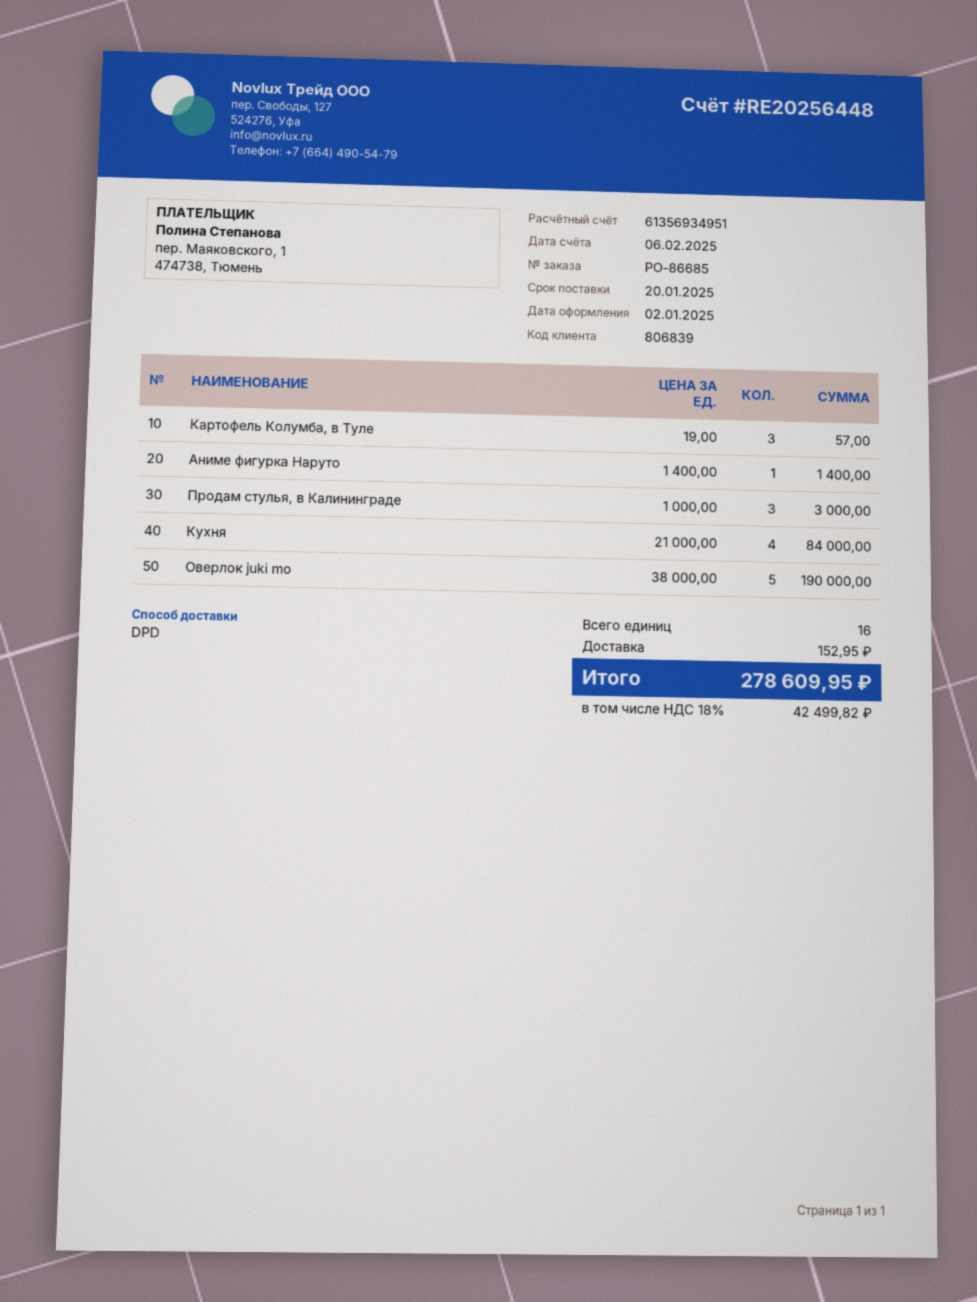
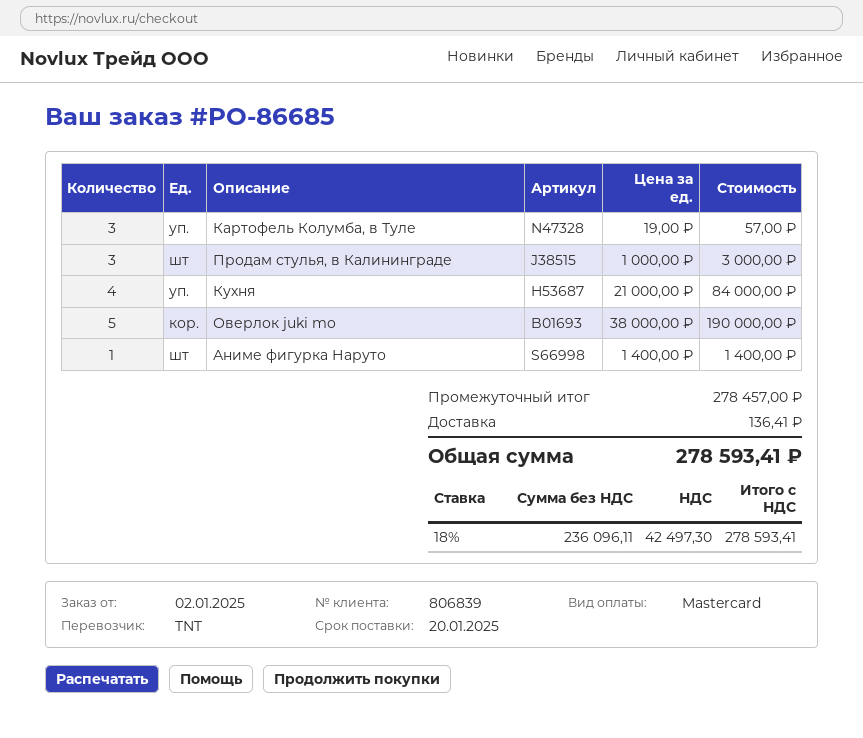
shipping method: DPD -> TNT
shipping: 152.95 -> 136.41
tax: 18% = 42499.82 -> 18% = 42497.30
total: 278609.95 -> 278593.41

